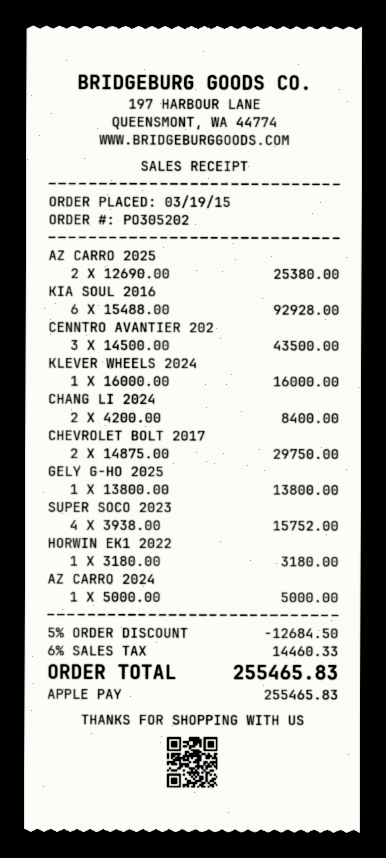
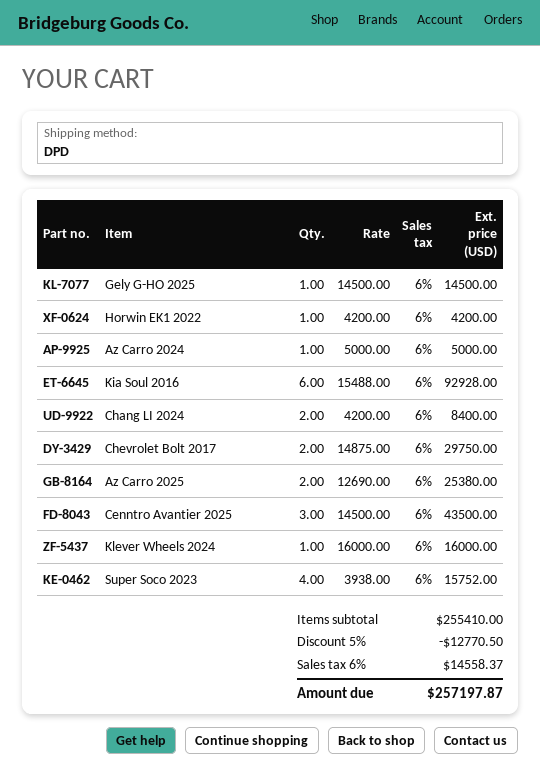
GELY G-HO 2025: 1 x 13800.00 = 13800.00 -> 1 x 14500.00 = 14500.00
HORWIN EK1 2022: 1 x 3180.00 = 3180.00 -> 1 x 4200.00 = 4200.00
discount: 5% = 12684.50 -> 5% = 12770.50
tax: 6% = 14460.33 -> 6% = 14558.37
total: 255465.83 -> 257197.87

